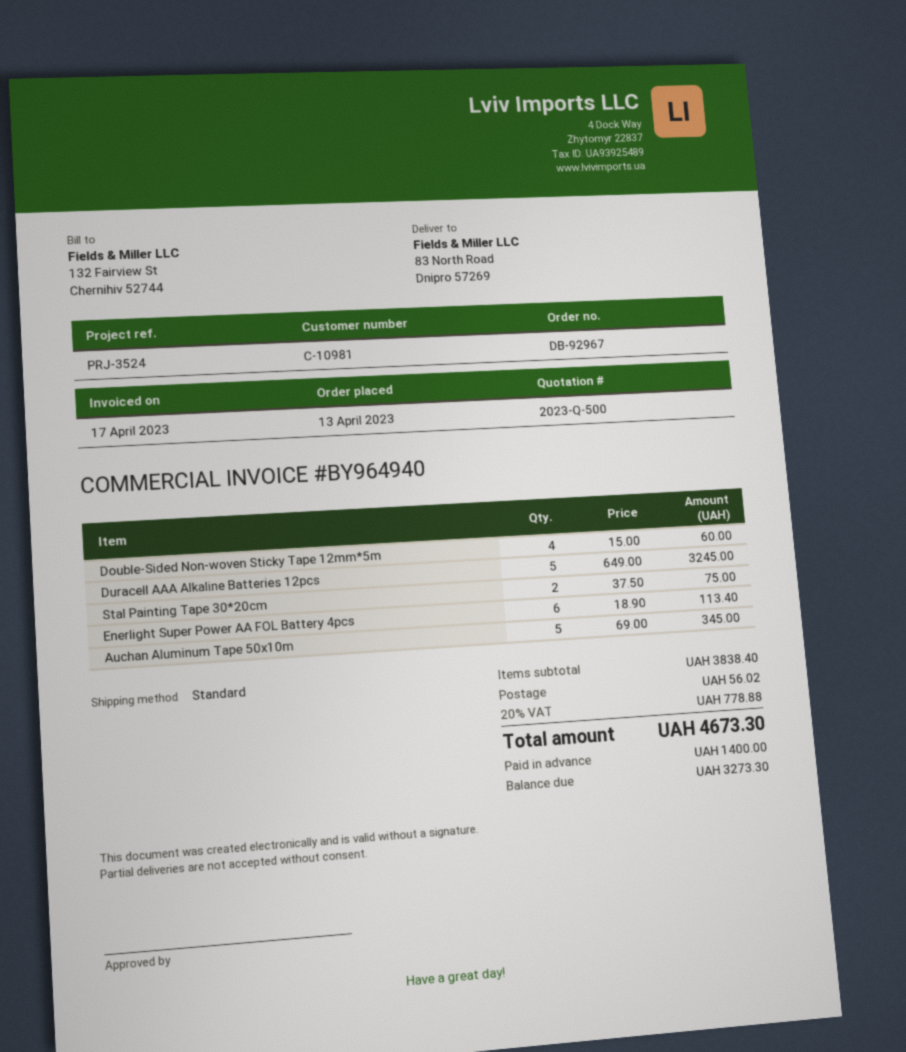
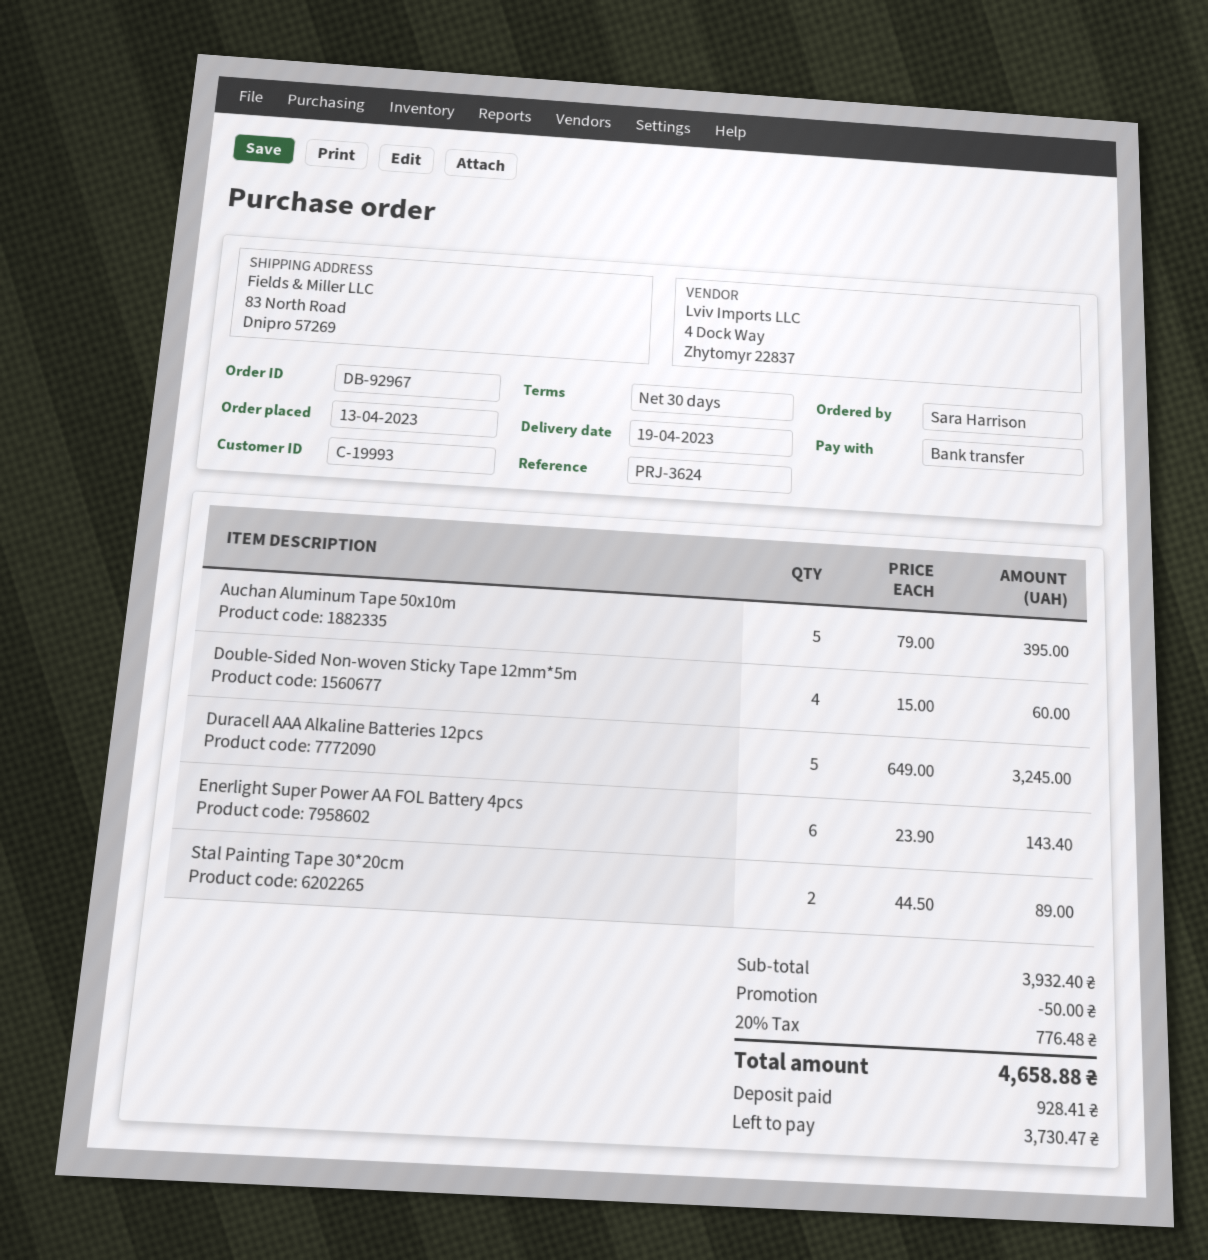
customer number: C-10981 -> C-19993
reference: PRJ-3524 -> PRJ-3624
Stal Painting Tape 30*20cm: 2 x 37.50 = 75.00 -> 2 x 44.50 = 89.00
Enerlight Super Power AA FOL Battery 4pcs: 6 x 18.90 = 113.40 -> 6 x 23.90 = 143.40
Auchan Aluminum Tape 50x10m: 5 x 69.00 = 345.00 -> 5 x 79.00 = 395.00
subtotal: 3838.40 -> 3932.40
discount: none -> 50.00
shipping: 56.02 -> none
tax: 20% = 778.88 -> 20% = 776.48
total: 4673.30 -> 4658.88
deposit: 1400.00 -> 928.41
balance: 3273.30 -> 3730.47

